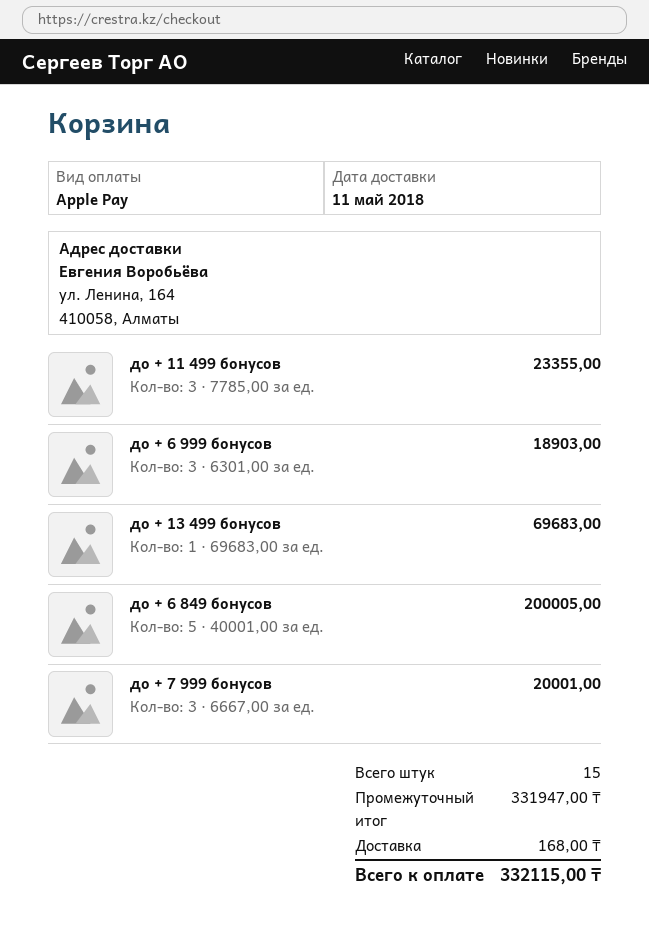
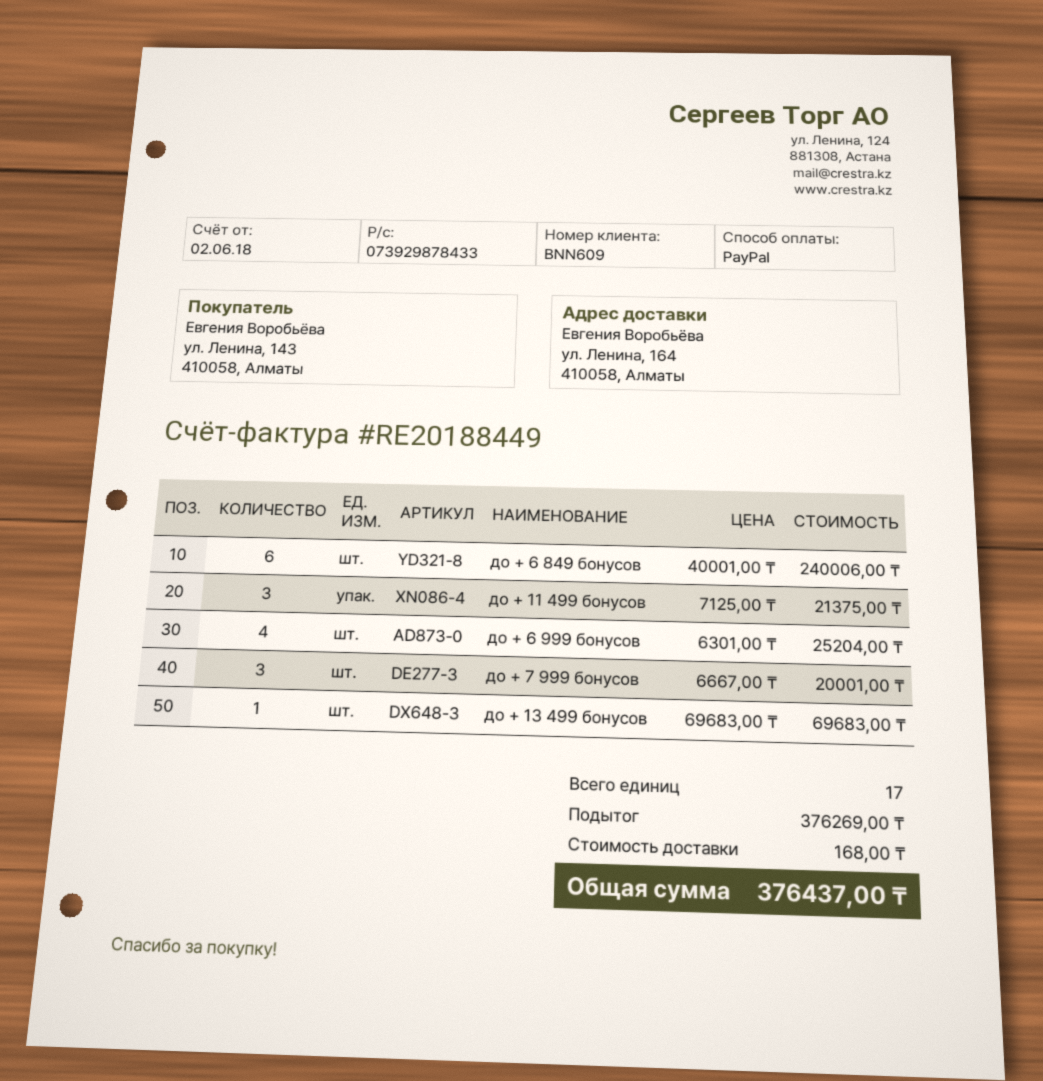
payment method: Apple Pay -> PayPal
до + 11 499 бонусов: 3 x 7785.00 = 23355.00 -> 3 x 7125.00 = 21375.00
до + 6 999 бонусов: 3 x 6301.00 = 18903.00 -> 4 x 6301.00 = 25204.00
до + 6 849 бонусов: 5 x 40001.00 = 200005.00 -> 6 x 40001.00 = 240006.00
total quantity: 15 -> 17
subtotal: 331947.00 -> 376269.00
total: 332115.00 -> 376437.00

